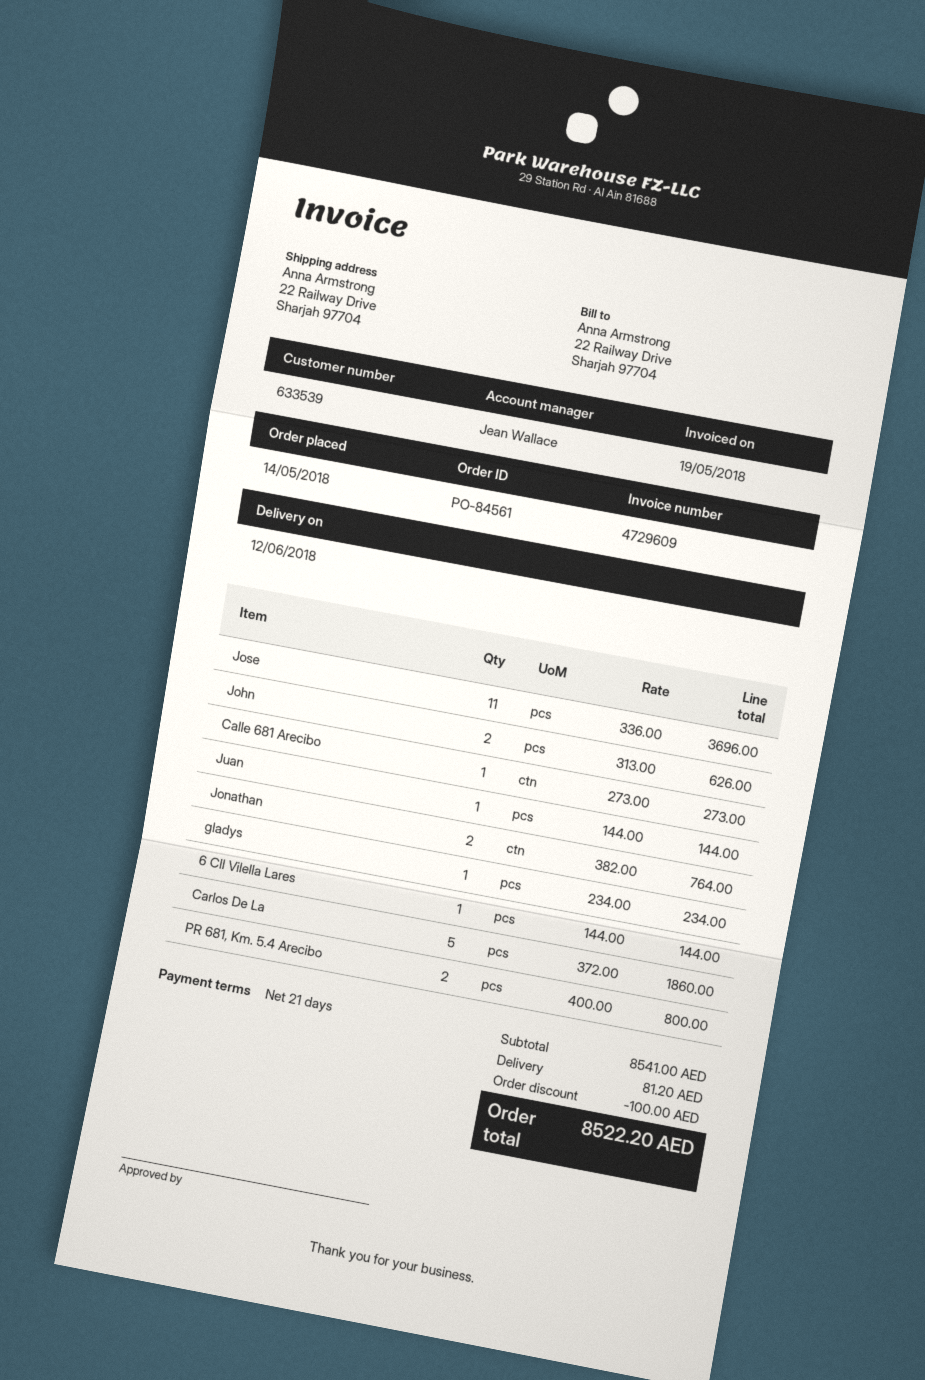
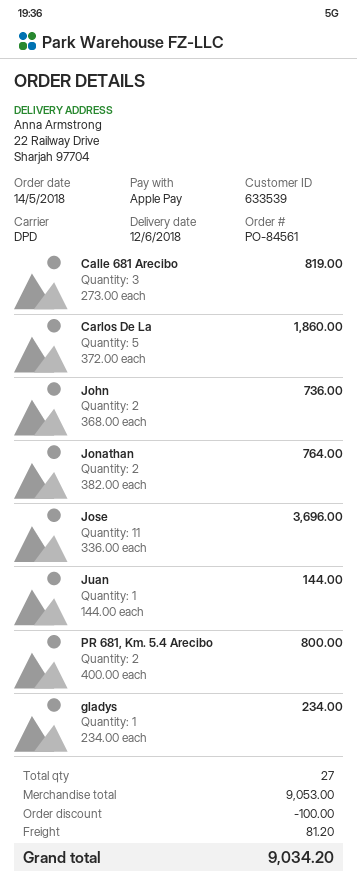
John: 2 x 313.00 = 626.00 -> 2 x 368.00 = 736.00
Calle 681 Arecibo: 1 x 273.00 = 273.00 -> 3 x 273.00 = 819.00
6 Cll Vilella Lares: 1 x 144.00 = 144.00 -> none
subtotal: 8541.00 -> 9053.00
total: 8522.20 -> 9034.20

